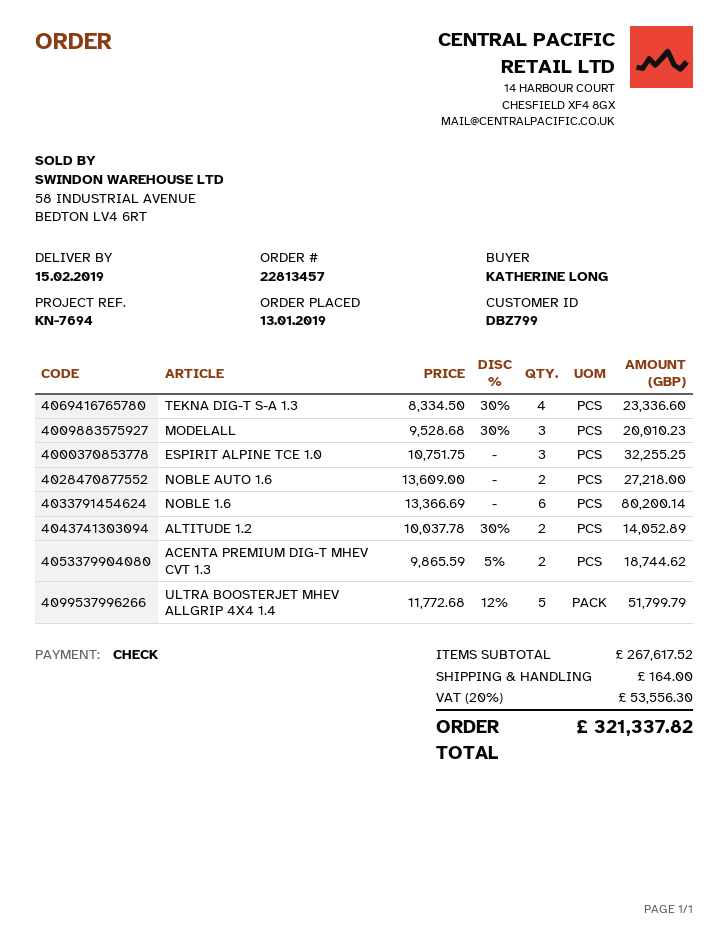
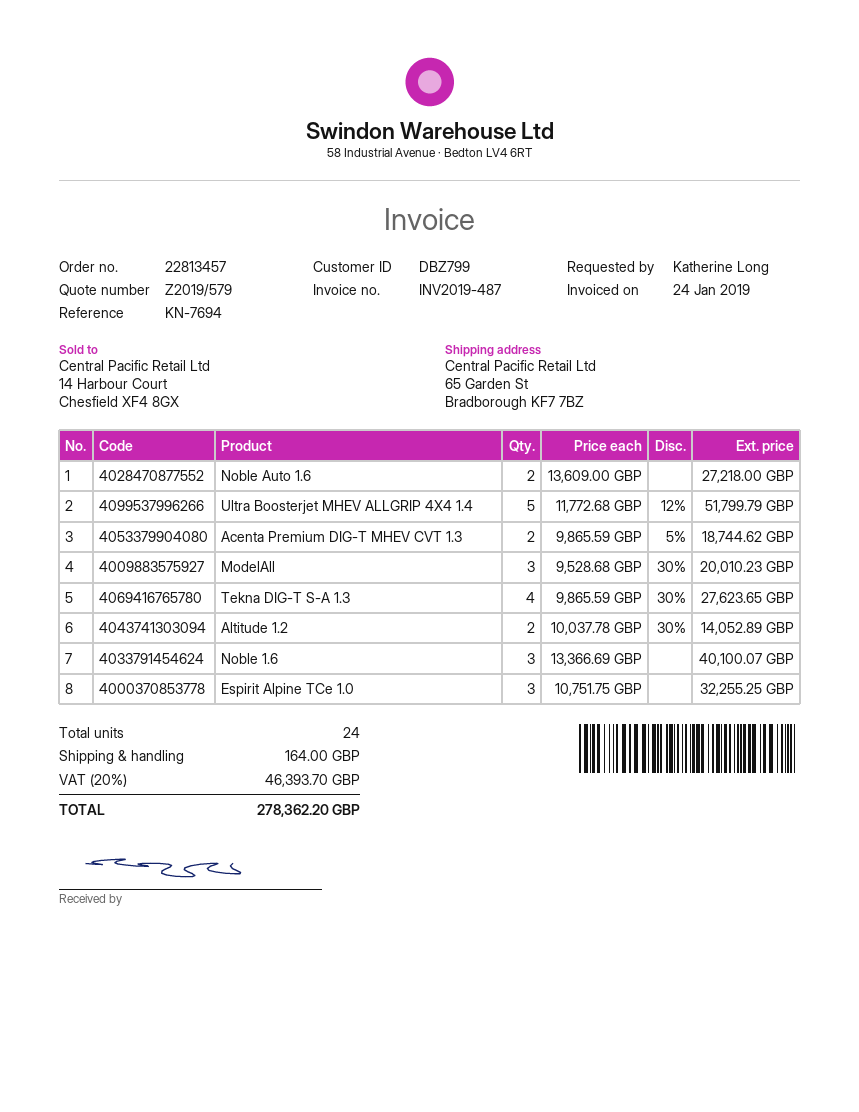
TEKNA DIG-T S-A 1.3: 4 x 8334.50 - 30% = 23336.60 -> 4 x 9865.59 - 30% = 27623.65
NOBLE 1.6: 6 x 13366.69 = 80200.14 -> 3 x 13366.69 = 40100.07
tax: 20% = 53556.30 -> 20% = 46393.70
total: 321337.82 -> 278362.20

